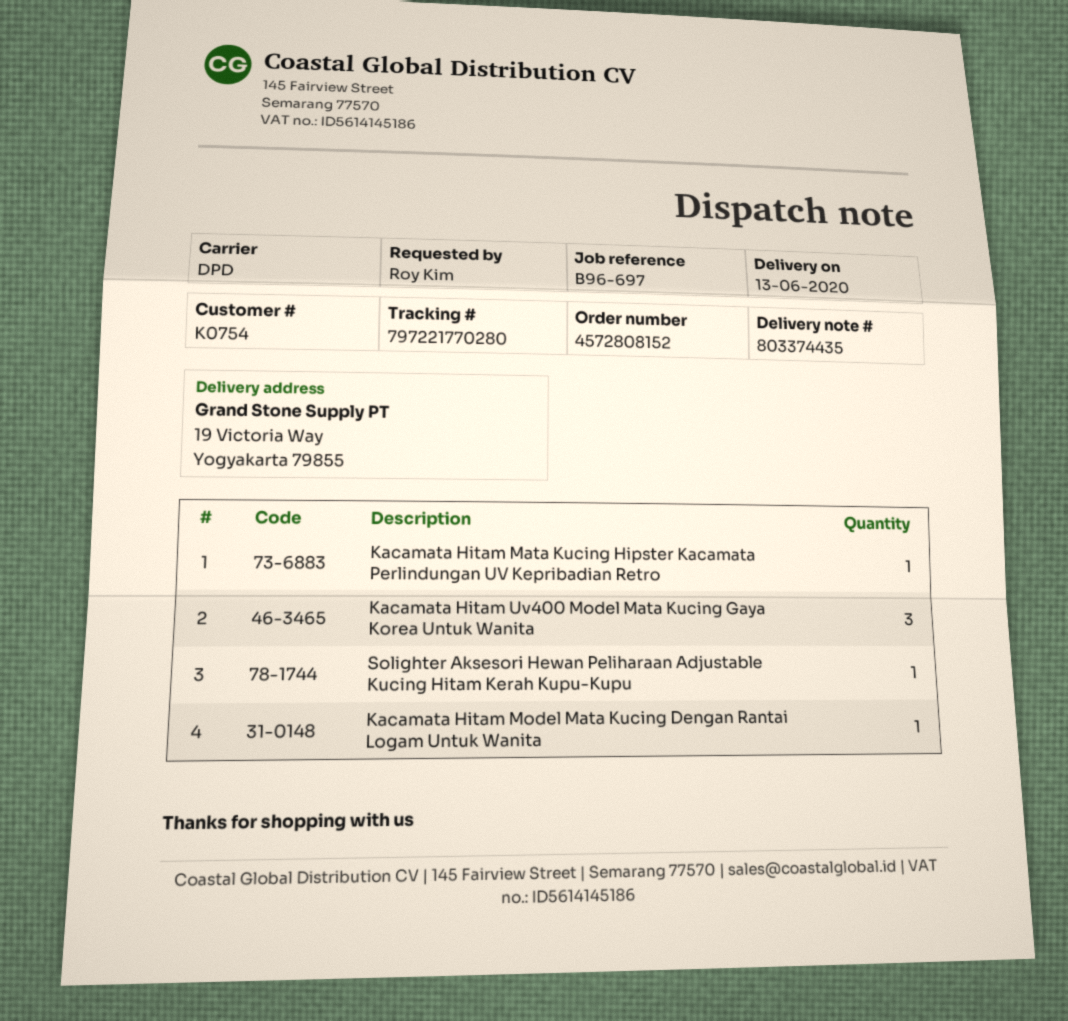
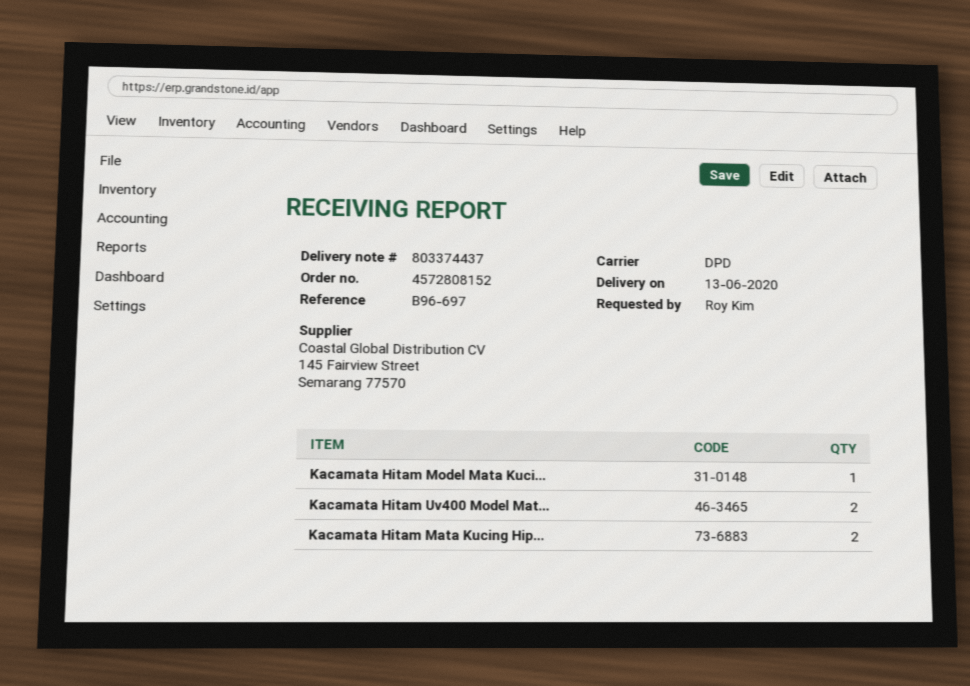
delivery note number: 803374435 -> 803374437
Kacamata Hitam Mata Kucing Hipster Kacamata Perlindungan UV Kepribadian Retro: 1 -> 2
Kacamata Hitam Uv400 Model Mata Kucing Gaya Korea Untuk Wanita: 3 -> 2
Solighter Aksesori Hewan Peliharaan Adjustable Kucing Hitam Kerah Kupu-Kupu: 1 -> none

